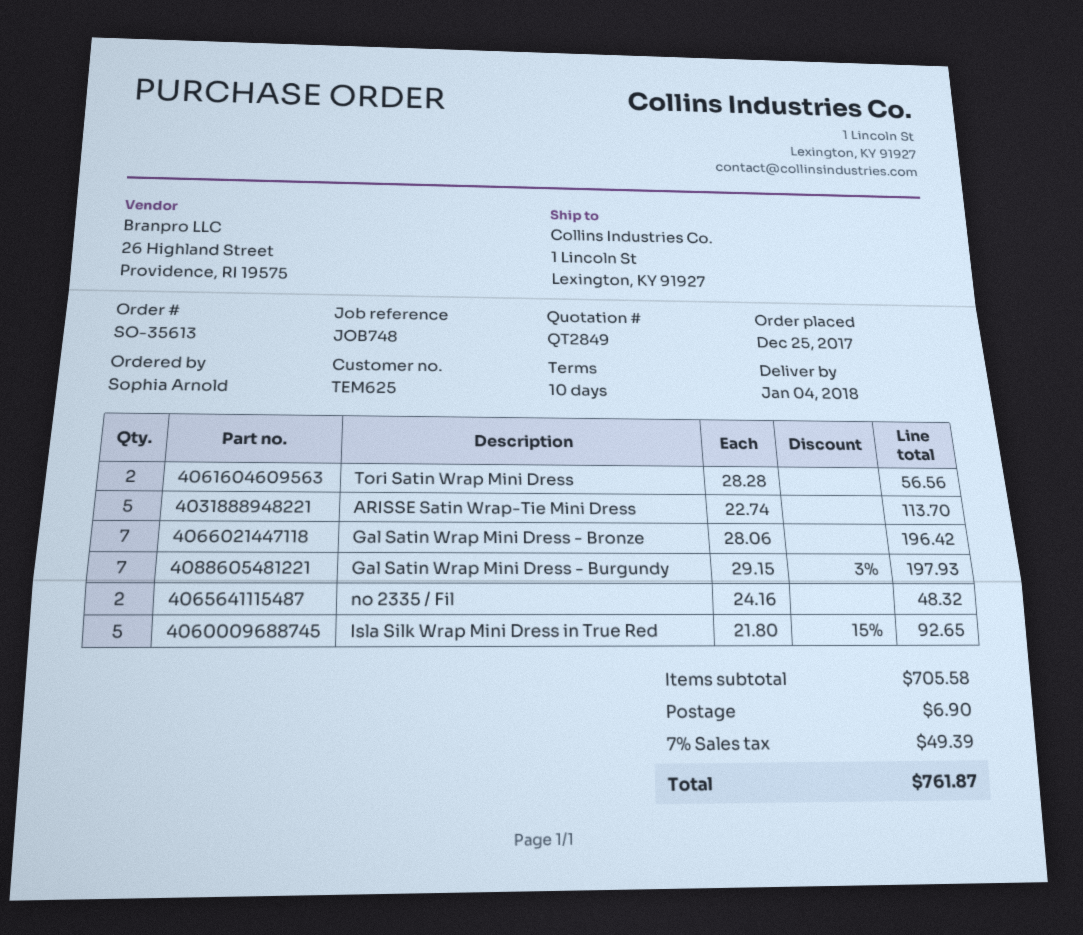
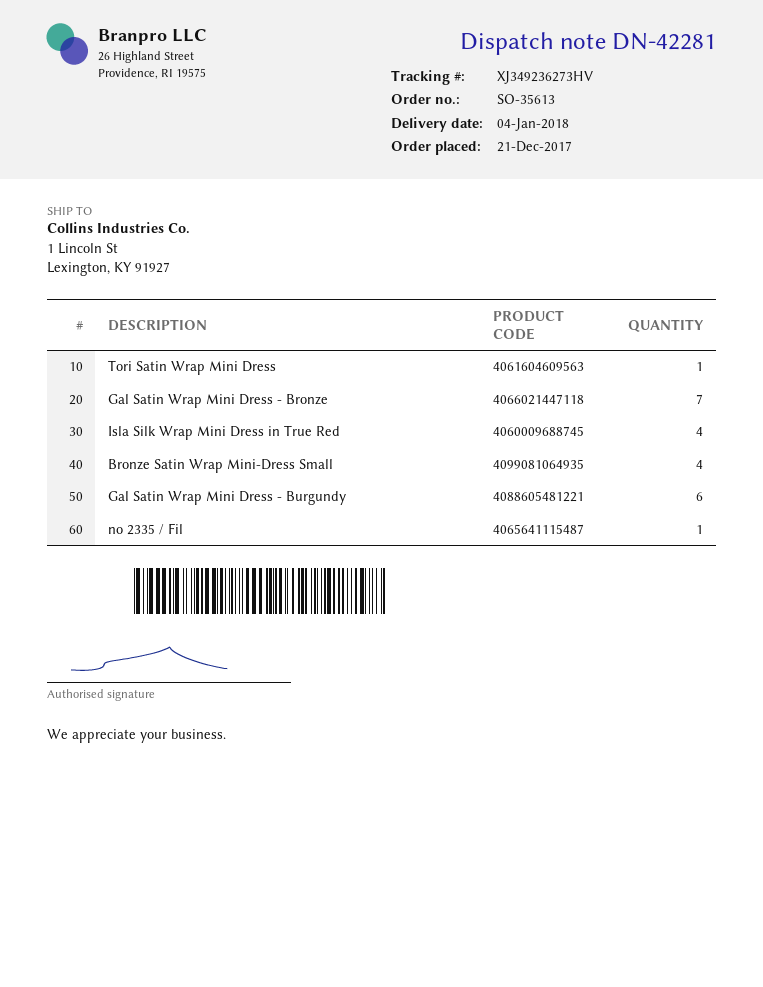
order date: 2017-12-25 -> 2017-12-21
Tori Satin Wrap Mini Dress: 2 -> 1
ARISSE Satin Wrap-Tie Mini Dress: 5 -> none
Gal Satin Wrap Mini Dress - Burgundy: 7 -> 6
no 2335 / Fil: 2 -> 1
Isla Silk Wrap Mini Dress in True Red: 5 -> 4
Bronze Satin Wrap Mini-Dress Small: none -> 4

